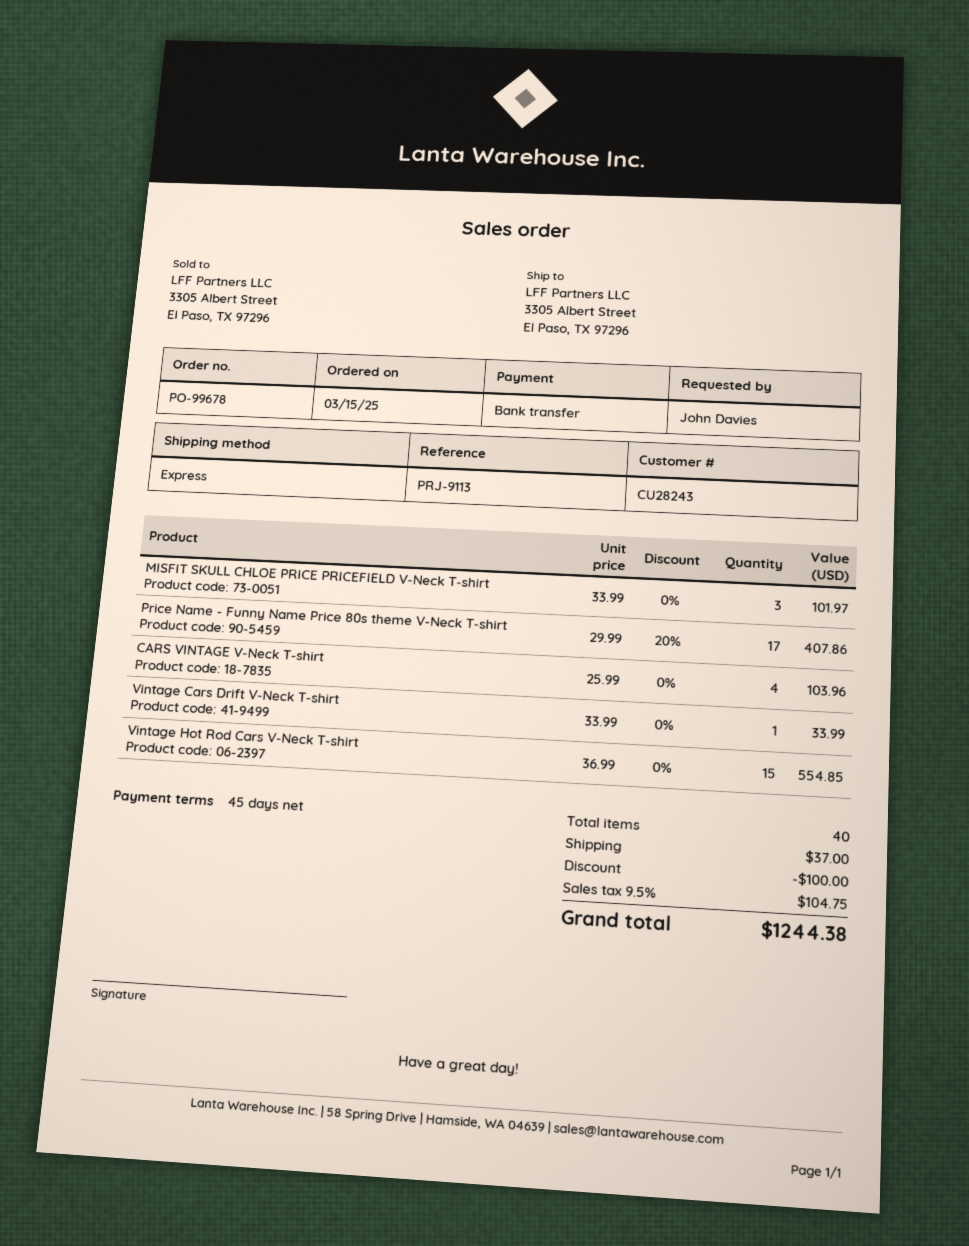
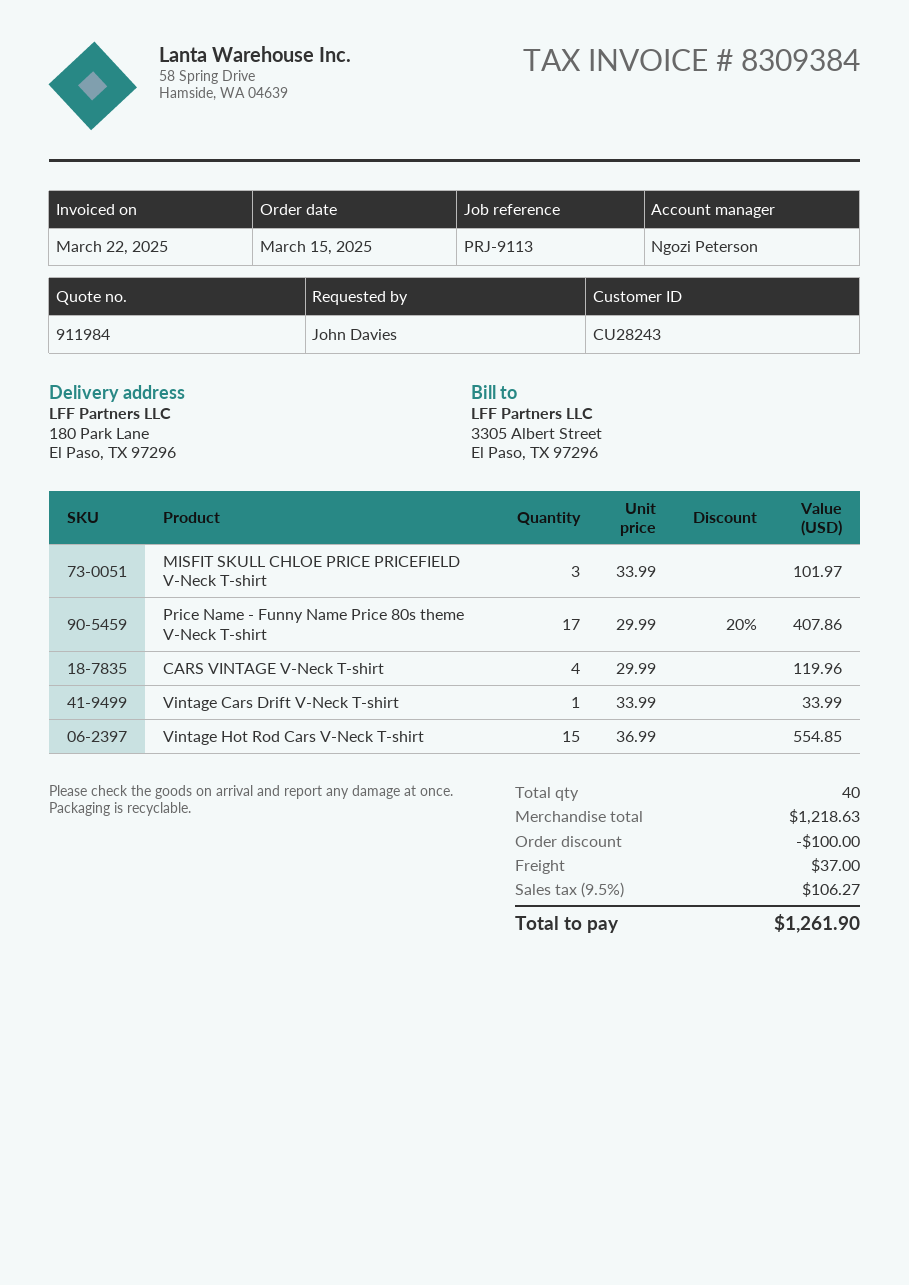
ship to: 3305 Albert Street, El Paso, TX 97296 -> 180 Park Lane, El Paso, TX 97296
CARS VINTAGE V-Neck T-shirt: 4 x 25.99 = 103.96 -> 4 x 29.99 = 119.96
tax: 9.5% = 104.75 -> 9.5% = 106.27
total: 1244.38 -> 1261.90

